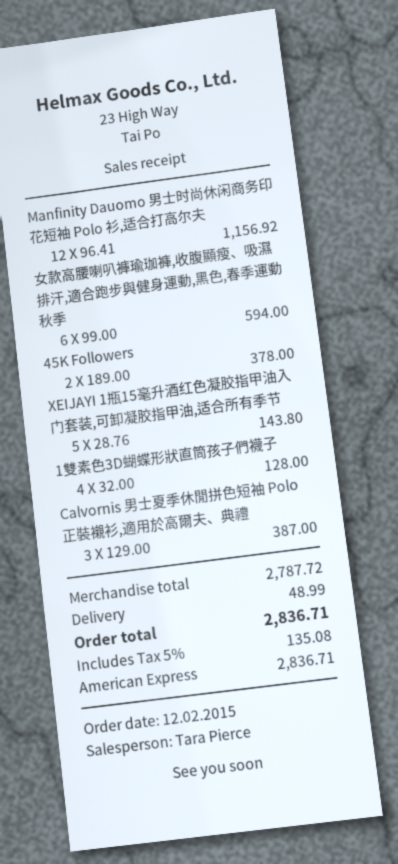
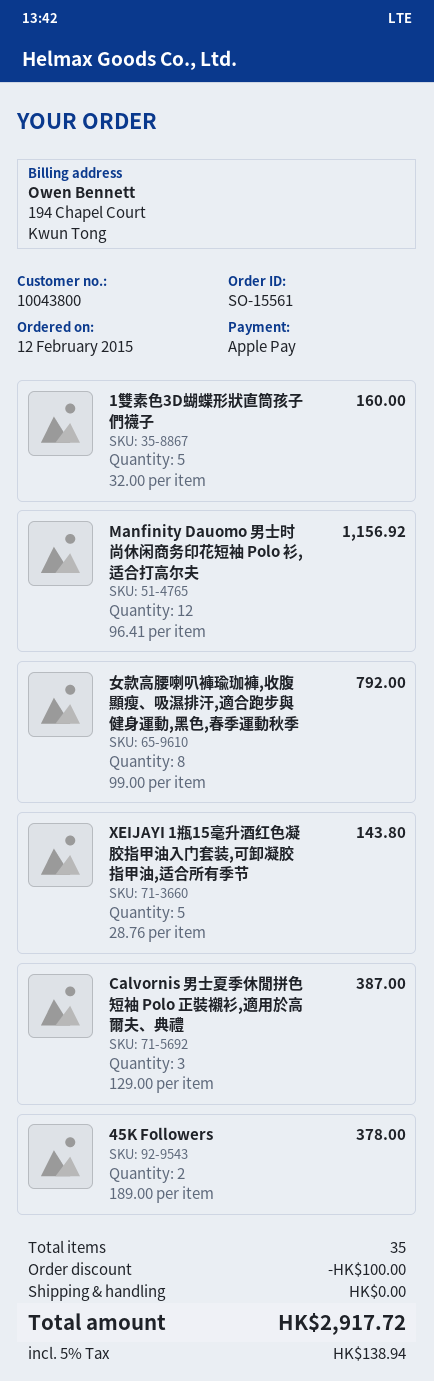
payment method: American Express -> Apple Pay
女款高腰喇叭褲瑜珈褲,收腹顯瘦、吸濕排汗,適合跑步與健身運動,黑色,春季運動秋季: 6 x 99.00 = 594.00 -> 8 x 99.00 = 792.00
1雙素色3D蝴蝶形狀直筒孩子們襪子: 4 x 32.00 = 128.00 -> 5 x 32.00 = 160.00
discount: none -> 100.00
shipping: 48.99 -> 0.00
tax: 5% = 135.08 -> 5% = 138.94
total: 2836.71 -> 2917.72

